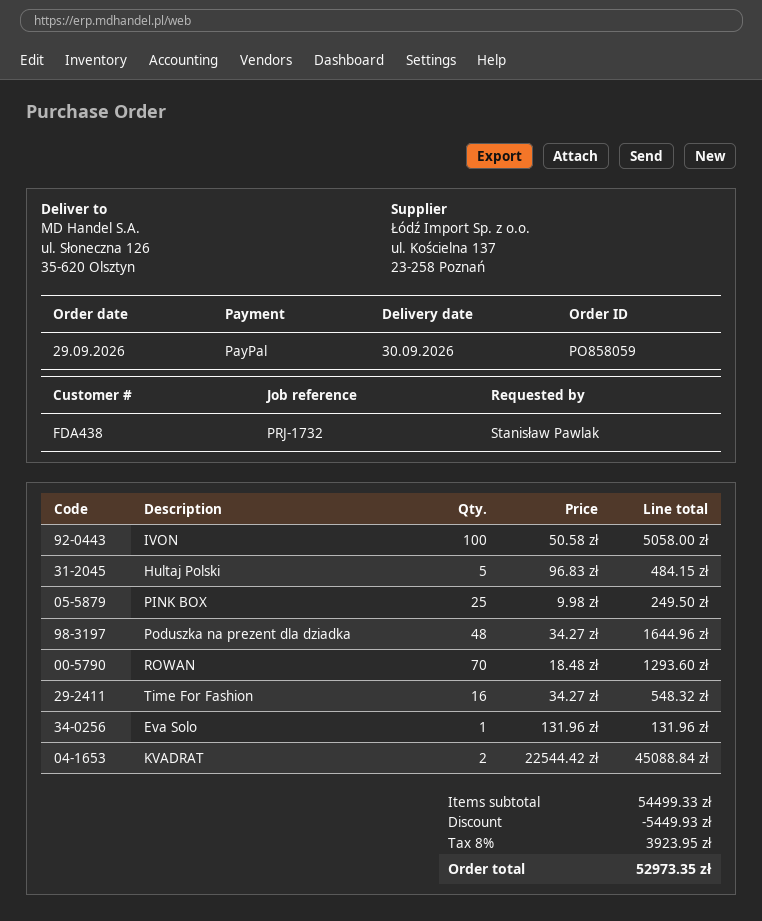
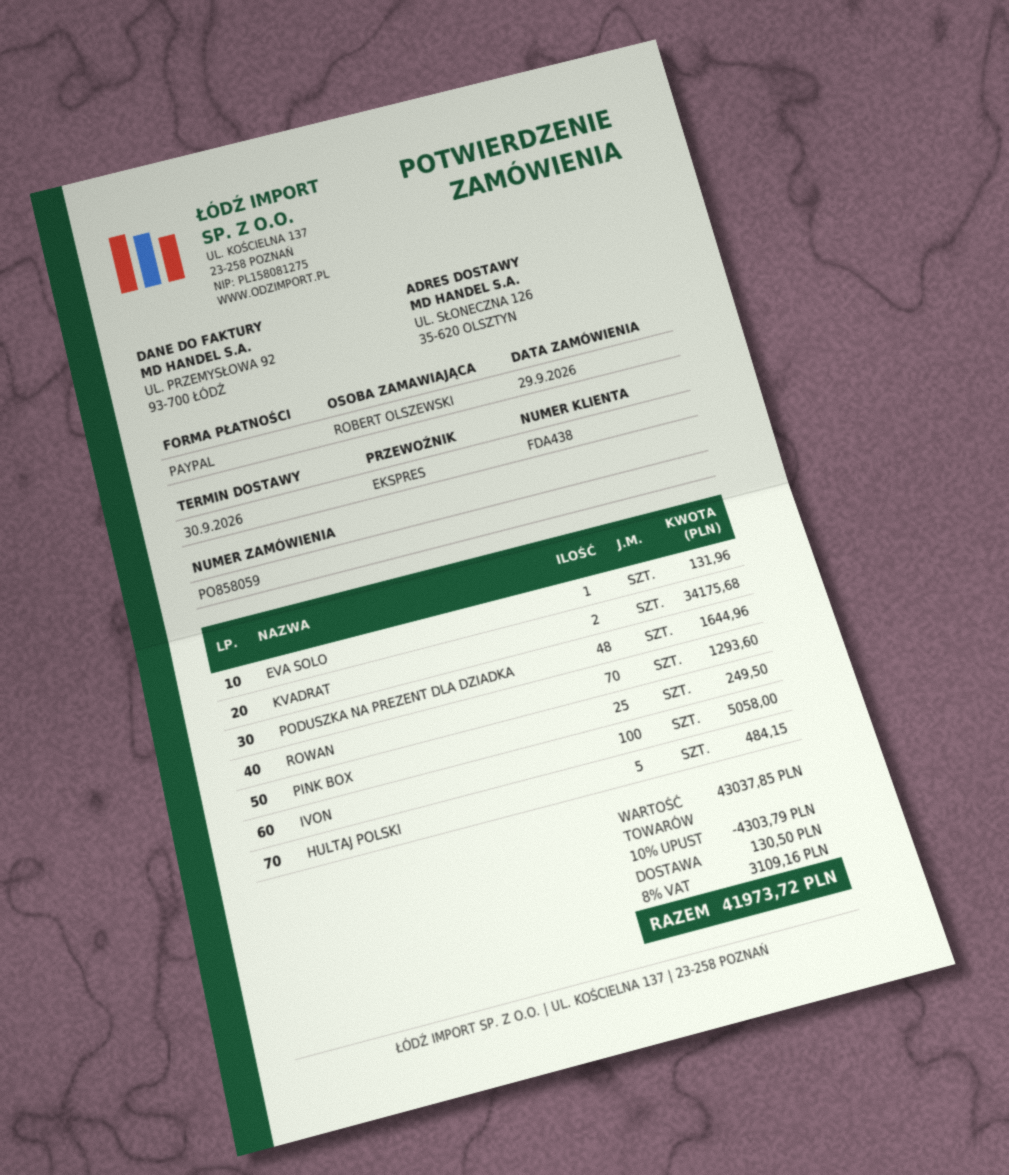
ordered by: Stanisław Pawlak -> ROBERT OLSZEWSKI
Time For Fashion: 16 for 548.32 -> none
KVADRAT: 2 for 45088.84 -> 2 for 34175.68
subtotal: 54499.33 -> 43037.85
discount: 5449.93 -> 4303.79
shipping: none -> 130.50
tax: 8% = 3923.95 -> 8% = 3109.16
total: 52973.35 -> 41973.72

